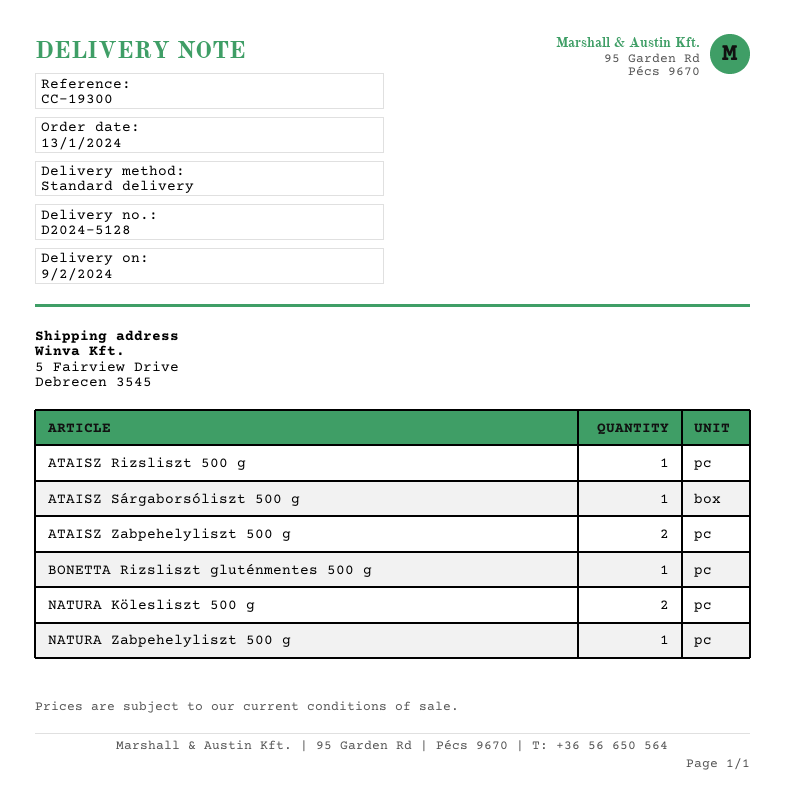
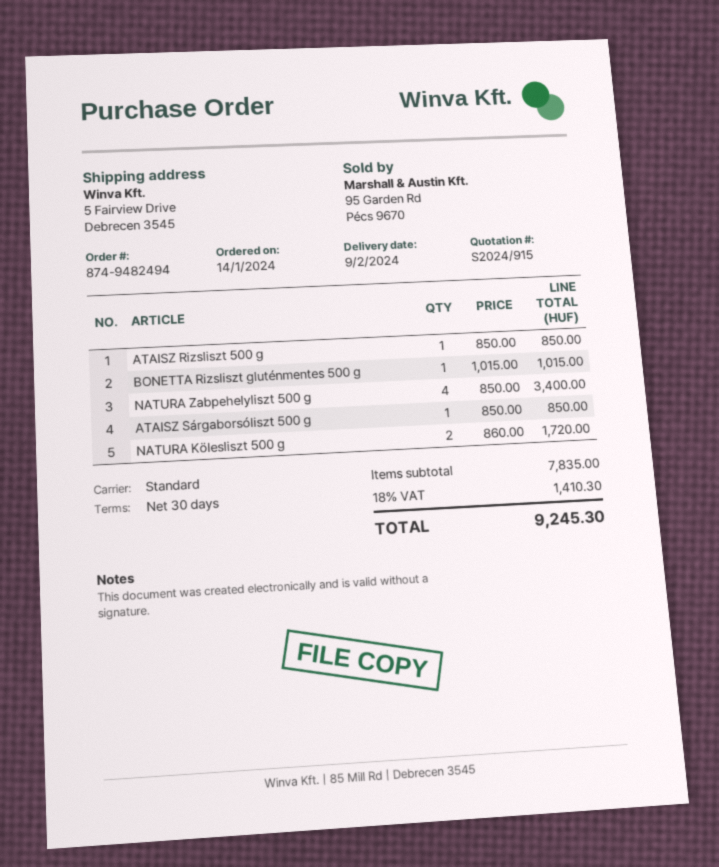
order date: 2024-01-13 -> 2024-01-14
ATAISZ Zabpehelyliszt 500 g: 2 -> none
NATURA Zabpehelyliszt 500 g: 1 -> 4

